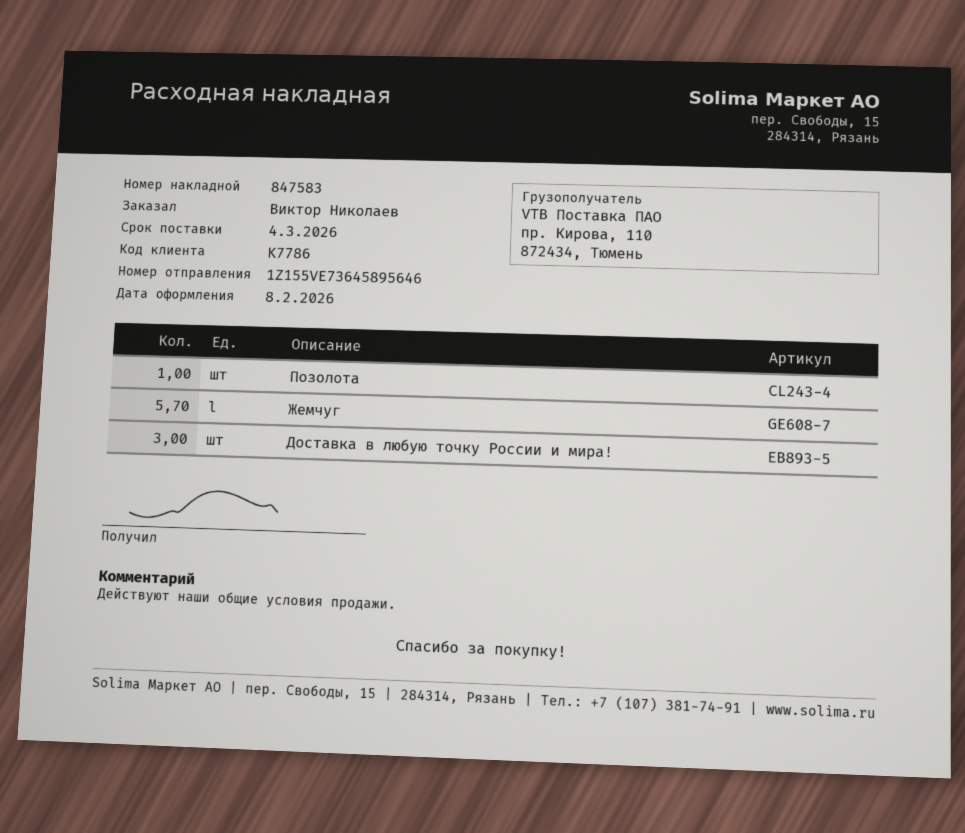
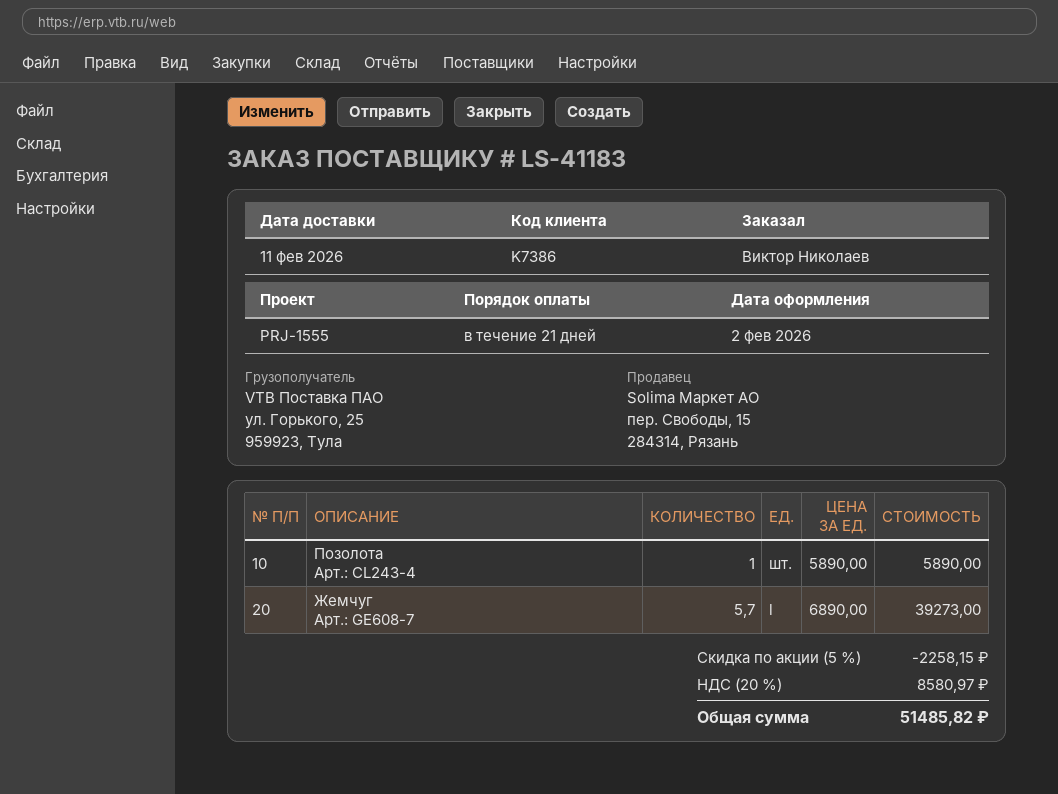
order date: 2026-02-08 -> 2026-02-02
delivery date: 2026-03-04 -> 2026-02-11
customer number: K7786 -> K7386
ship to: пр. Кирова, 110, 872434, Тюмень -> ул. Горького, 25, 959923, Тула
Доставка в любую точку России и мира!: 3 -> none

